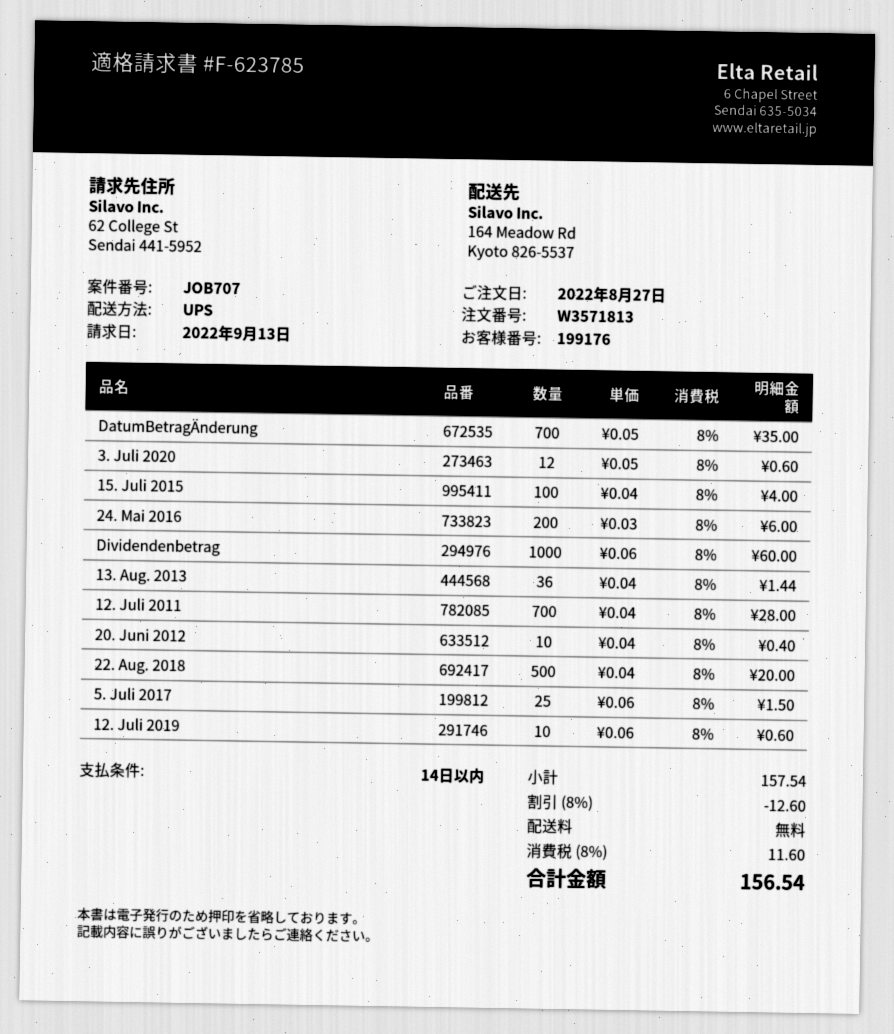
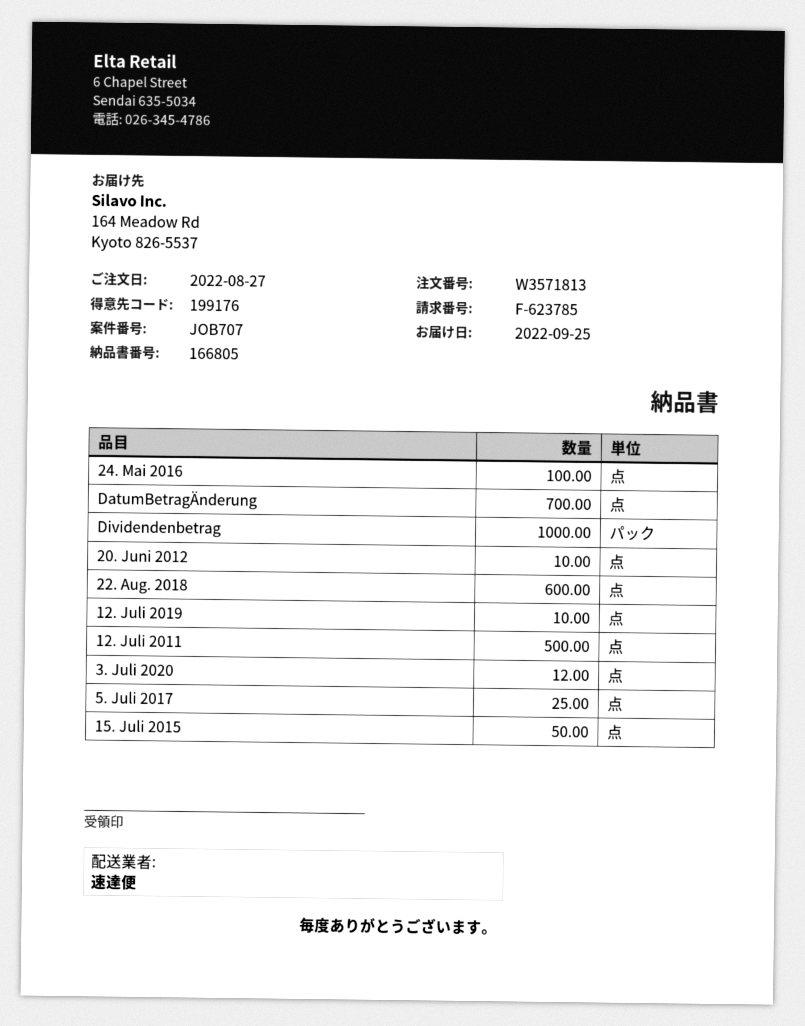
shipping method: UPS -> express
15. Juli 2015: 100 -> 50
24. Mai 2016: 200 -> 100
13. Aug. 2013: 36 -> none
12. Juli 2011: 700 -> 500
22. Aug. 2018: 500 -> 600

